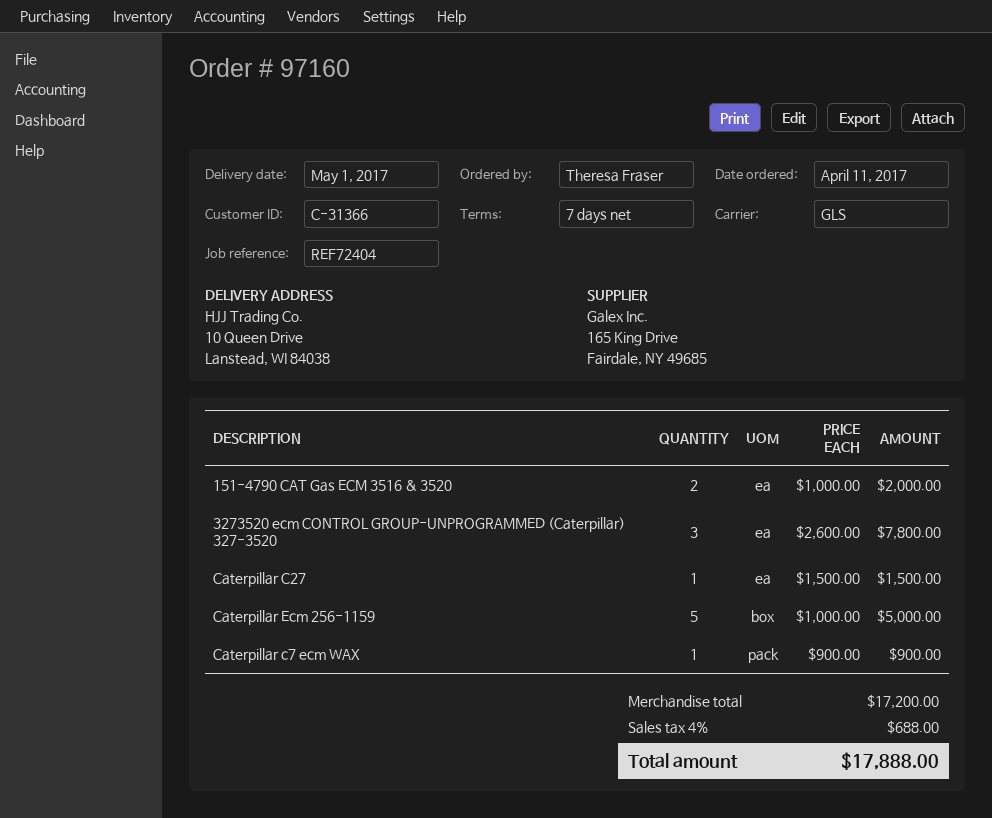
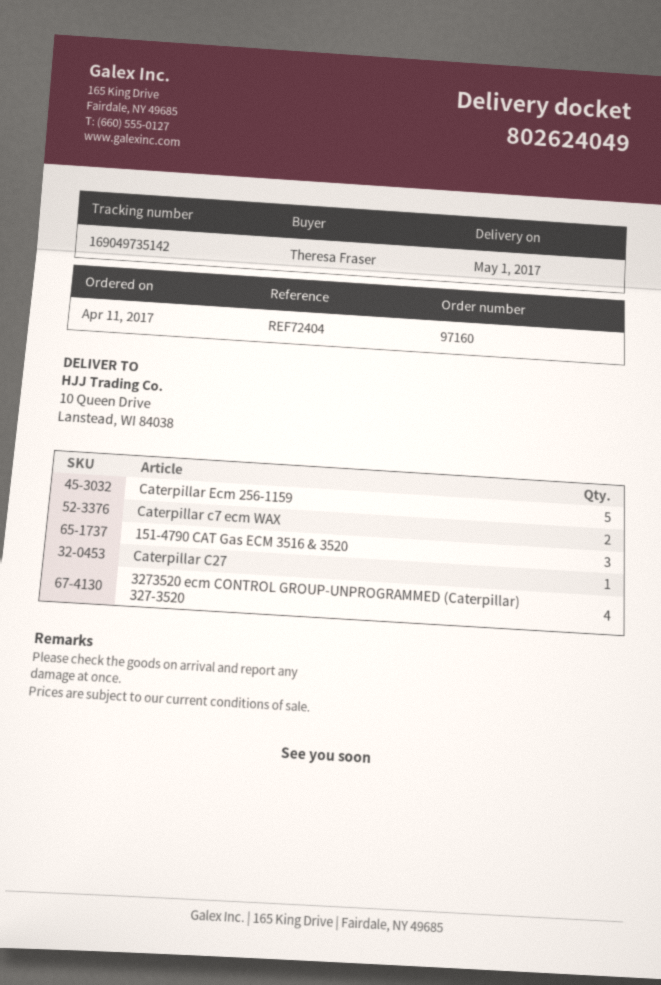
151-4790 CAT Gas ECM 3516 & 3520: 2 -> 3
3273520 ecm CONTROL GROUP-UNPROGRAMMED (Caterpillar) 327-3520: 3 -> 4
Caterpillar c7 ecm WAX: 1 -> 2

